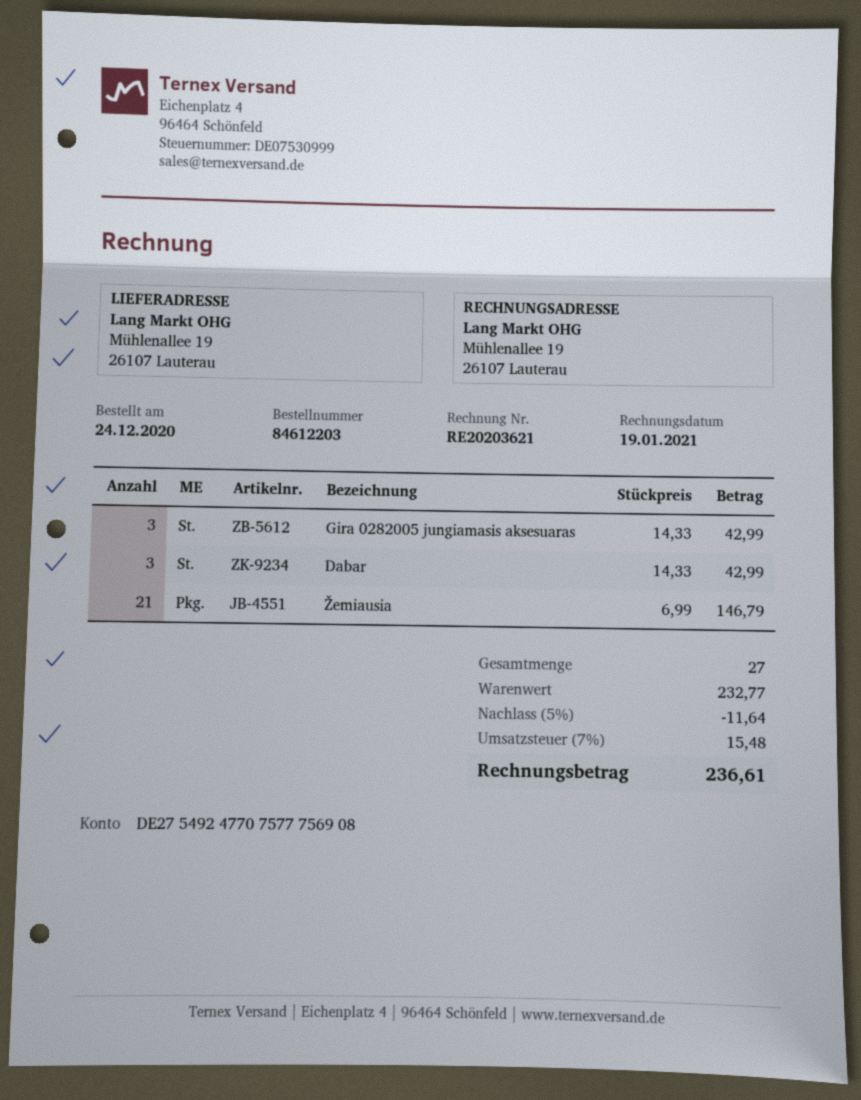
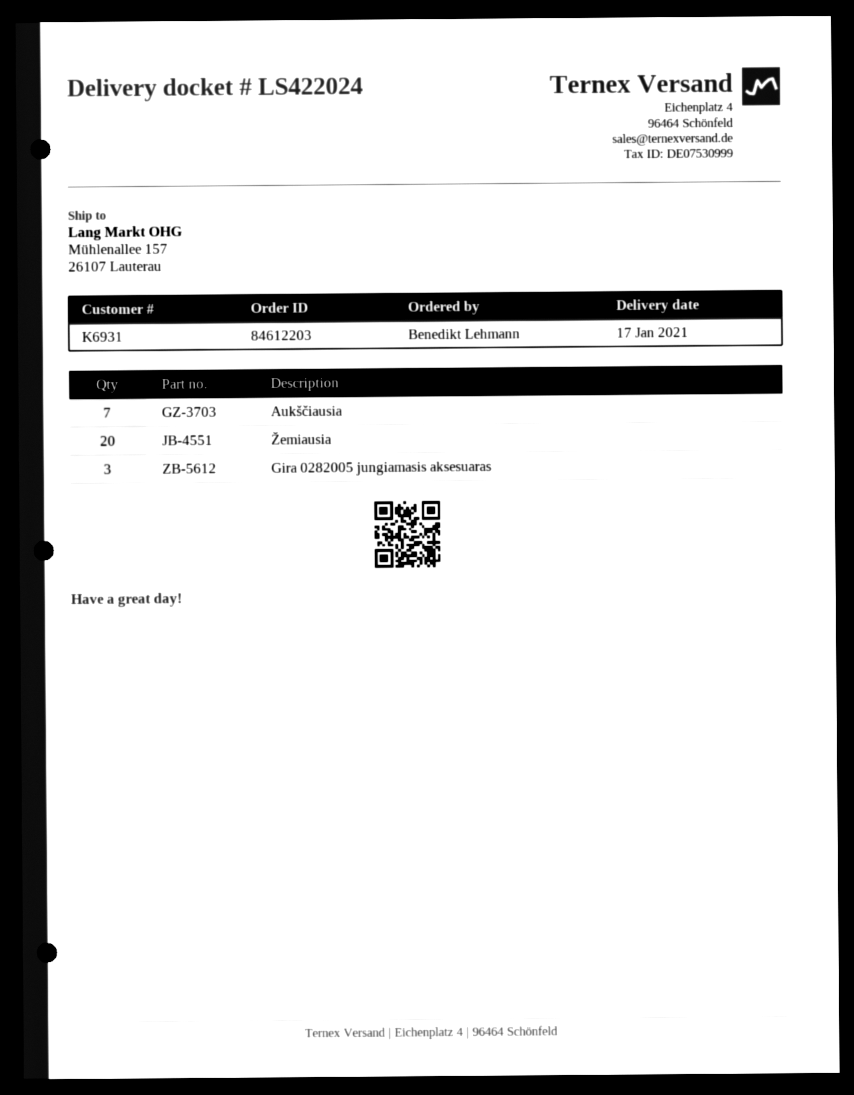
ship to: Mühlenallee 19, 26107 Lauterau -> Mühlenallee 157, 26107 Lauterau
Dabar: 3 -> none
Žemiausia: 21 -> 20
Aukščiausia: none -> 7

